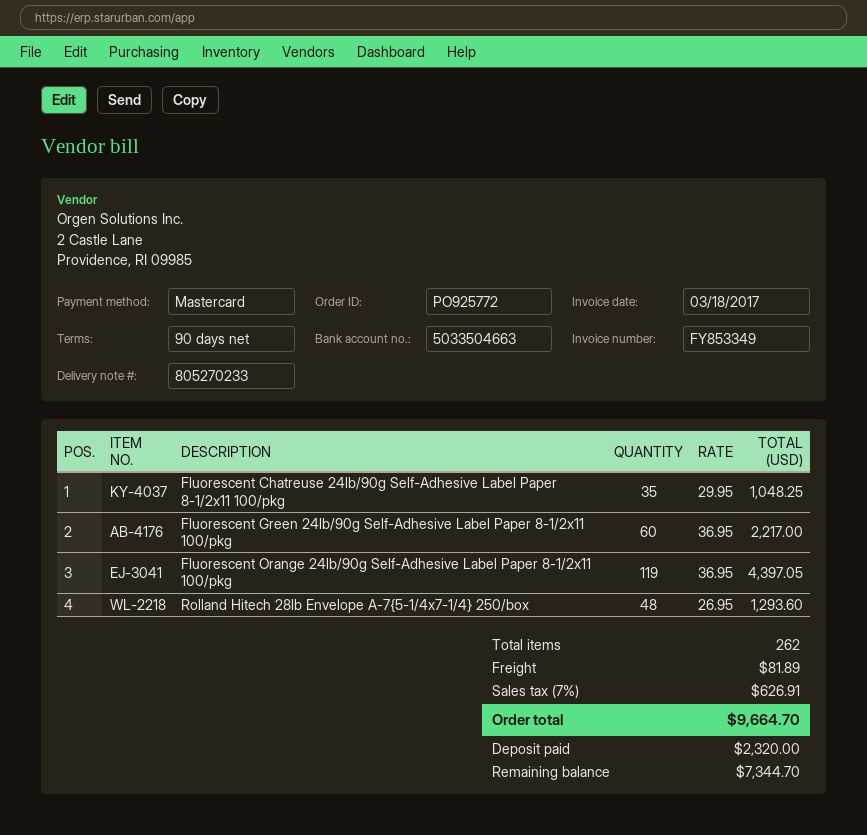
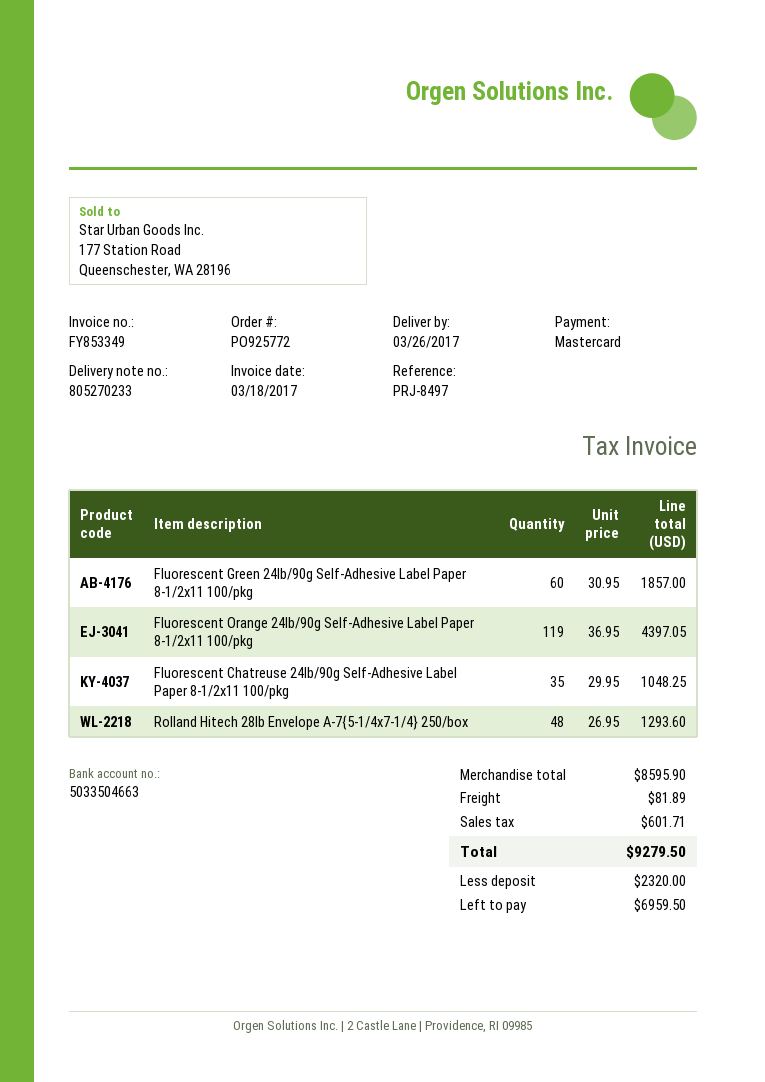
Fluorescent Green 24lb/90g Self-Adhesive Label Paper 8-1/2x11 100/pkg: 60 x 36.95 = 2217.00 -> 60 x 30.95 = 1857.00
tax: 626.91 -> 601.71
total: 9664.70 -> 9279.50
balance: 7344.70 -> 6959.50

